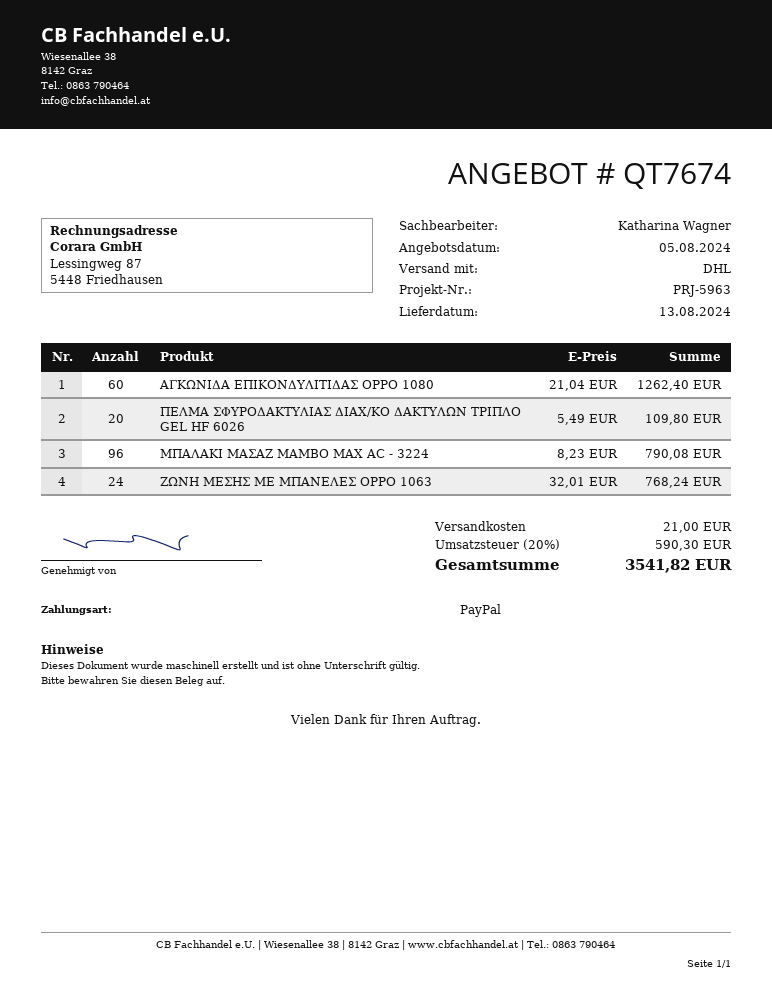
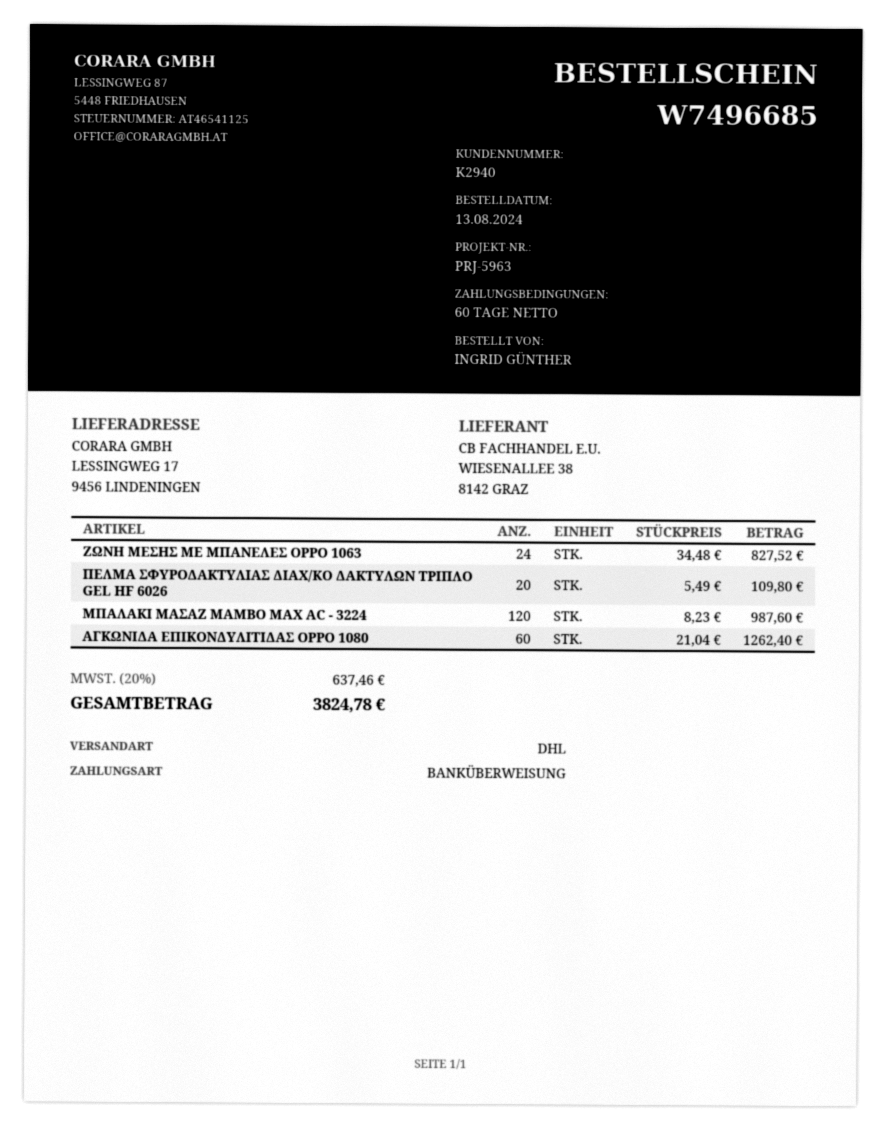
payment method: PayPal -> bank transfer
ΜΠΑΛΑΚΙ ΜΑΣΑΖ MAMBO MAX AC - 3224: 96 x 8.23 = 790.08 -> 120 x 8.23 = 987.60
ΖΩΝΗ ΜΕΣΗΣ ΜΕ ΜΠΑΝΕΛΕΣ OPPO 1063: 24 x 32.01 = 768.24 -> 24 x 34.48 = 827.52
shipping: 21.00 -> none
tax: 20% = 590.30 -> 20% = 637.46
total: 3541.82 -> 3824.78

